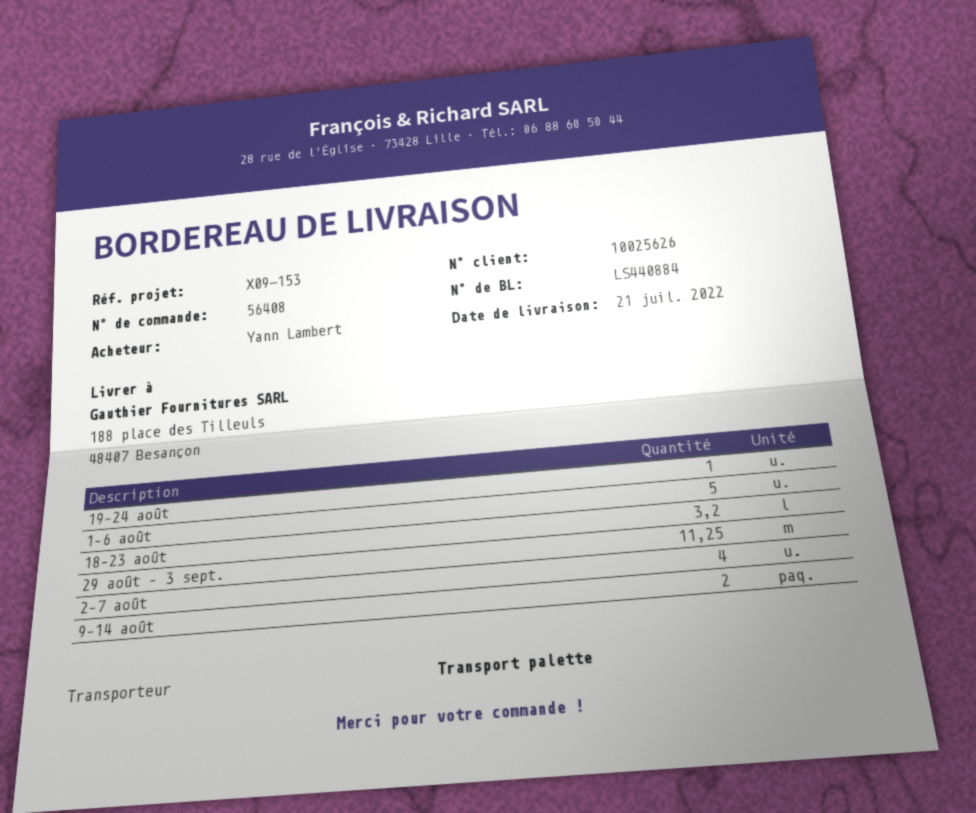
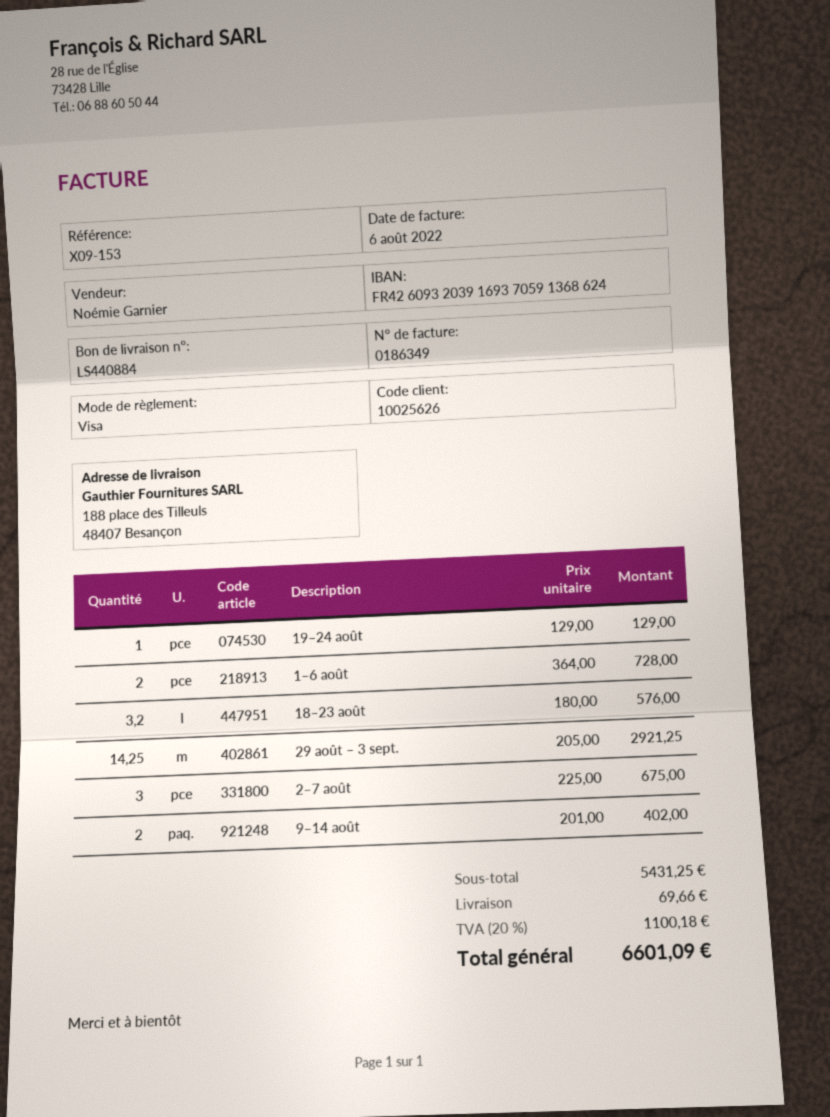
1–6 août: 5 -> 2
29 août – 3 sept.: 11.25 -> 14.25
2–7 août: 4 -> 3

